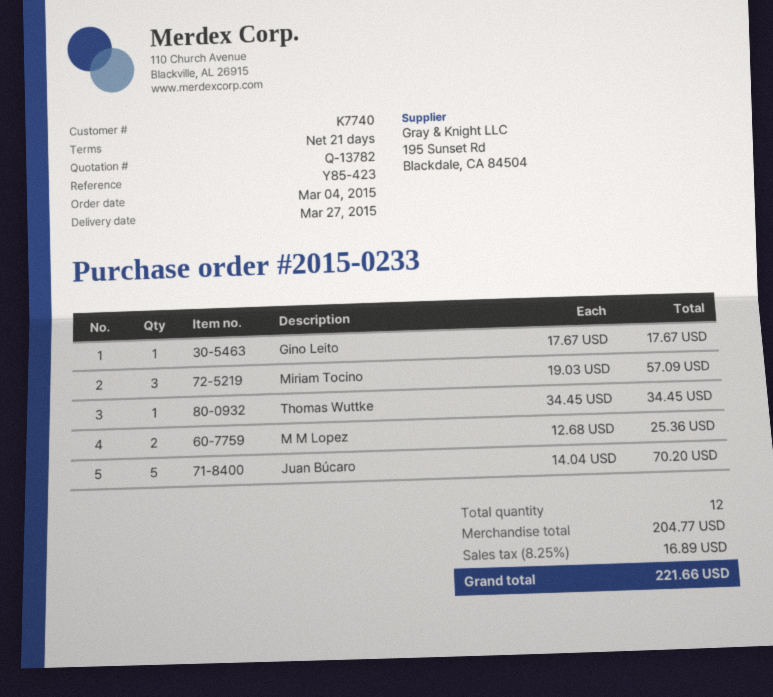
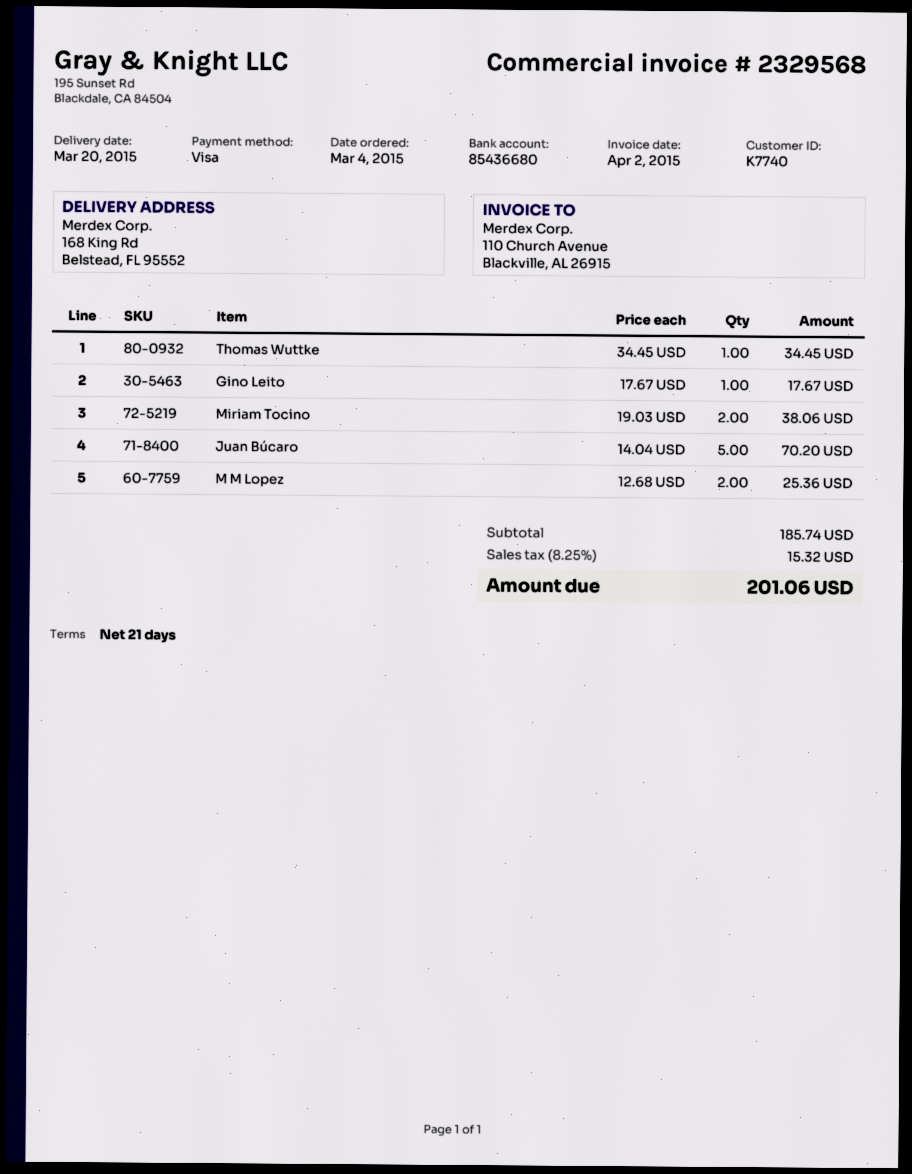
delivery date: 2015-03-27 -> 2015-03-20
Miriam Tocino: 3 x 19.03 = 57.09 -> 2 x 19.03 = 38.06
subtotal: 204.77 -> 185.74
tax: 8.25% = 16.89 -> 8.25% = 15.32
total: 221.66 -> 201.06

